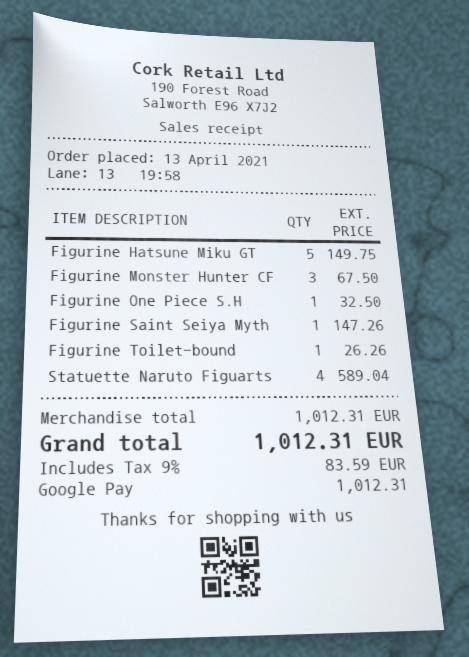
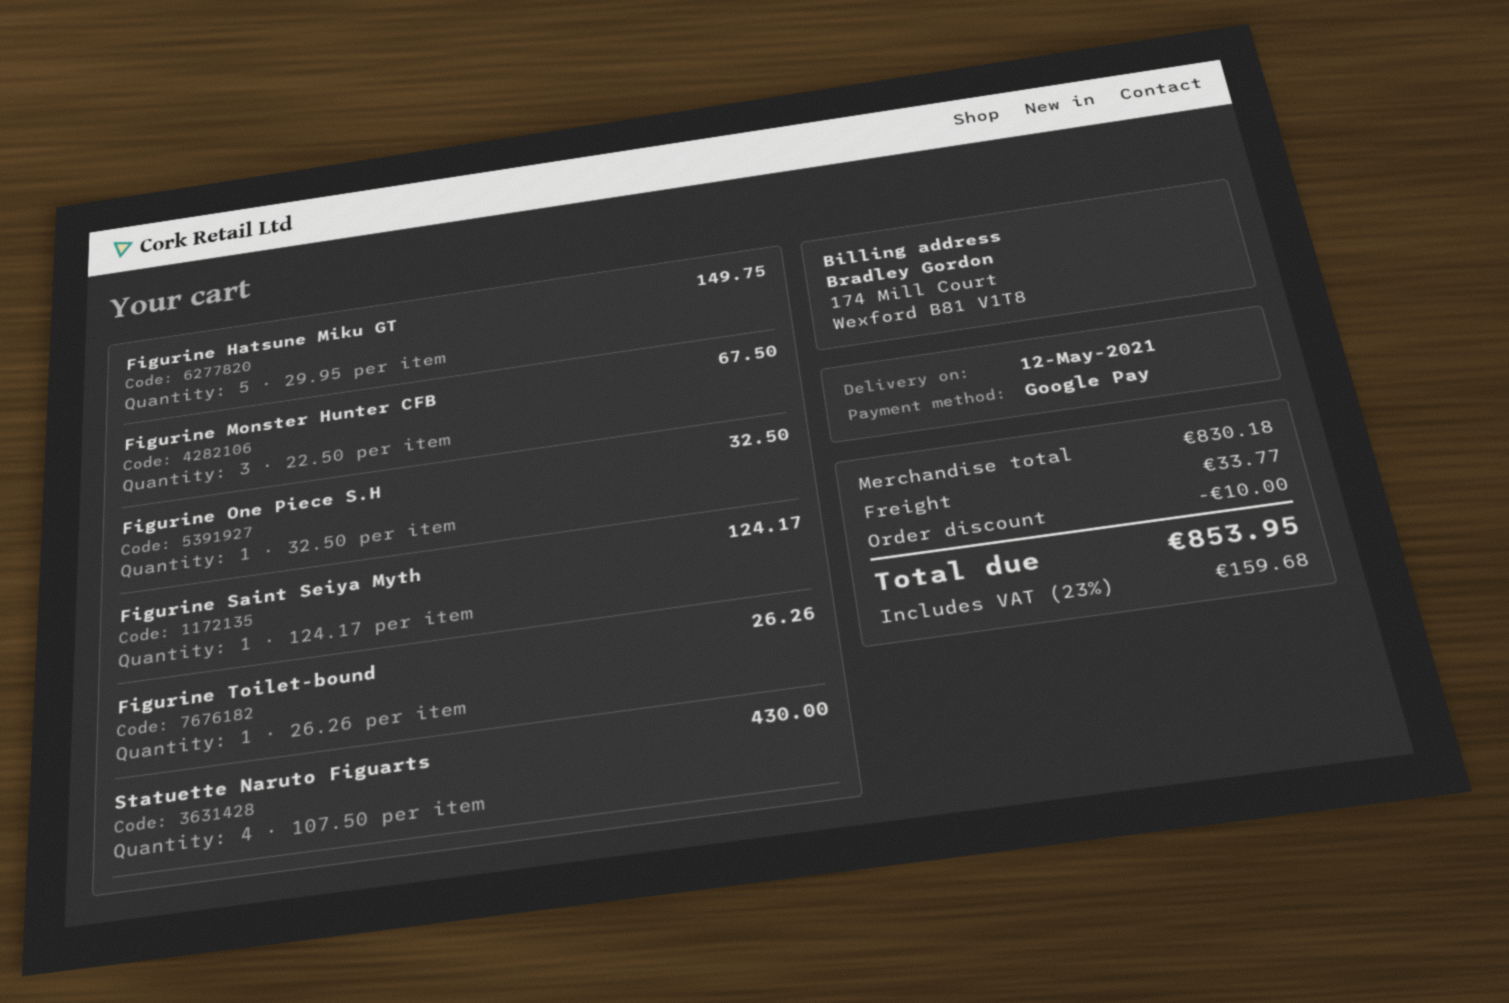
Figurine Saint Seiya Myth: 1 for 147.26 -> 1 for 124.17
Statuette Naruto Figuarts: 4 for 589.04 -> 4 for 430.00
subtotal: 1012.31 -> 830.18
discount: none -> 10.00
shipping: none -> 33.77
tax: 9% = 83.59 -> 23% = 159.68
total: 1012.31 -> 853.95

